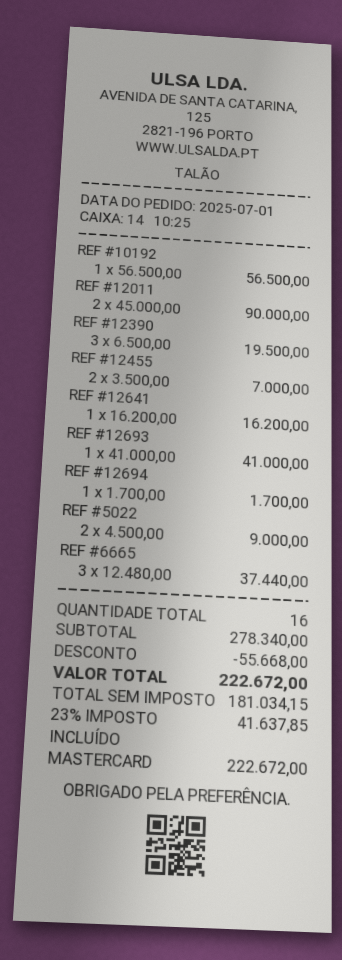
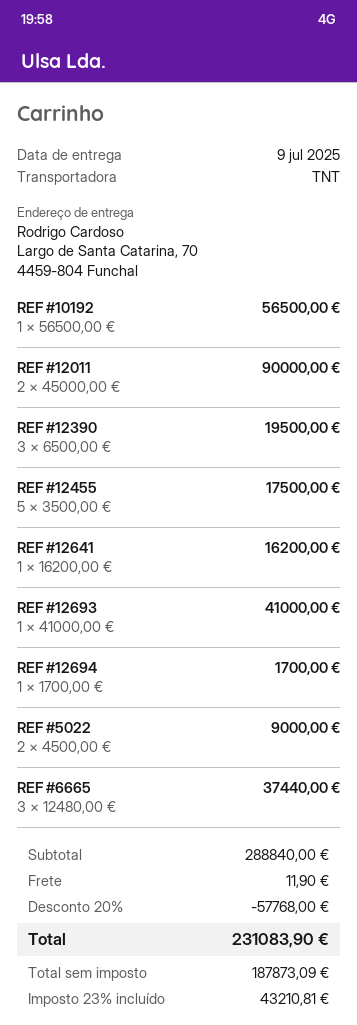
REF #12455: 2 x 3500.00 = 7000.00 -> 5 x 3500.00 = 17500.00
subtotal: 278340.00 -> 288840.00
discount: 55668.00 -> 57768.00
shipping: none -> 11.90
net: 181034.15 -> 187873.09
tax: 23% = 41637.85 -> 23% = 43210.81
total: 222672.00 -> 231083.90

